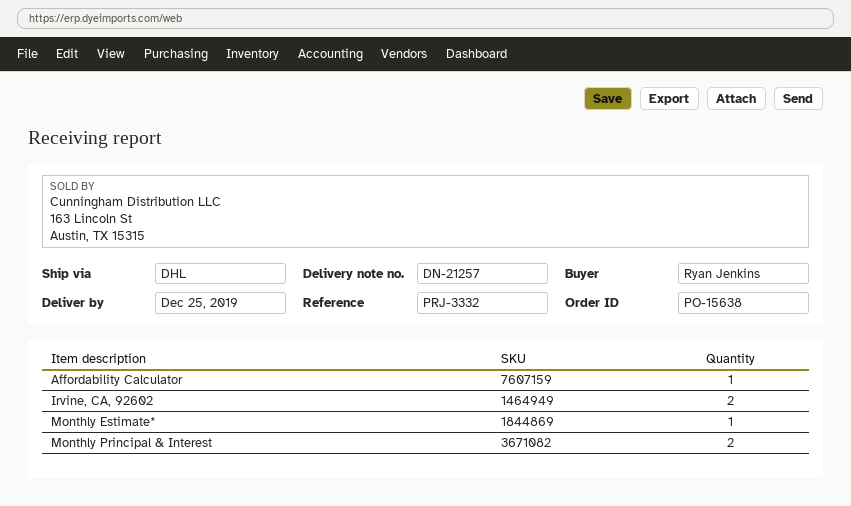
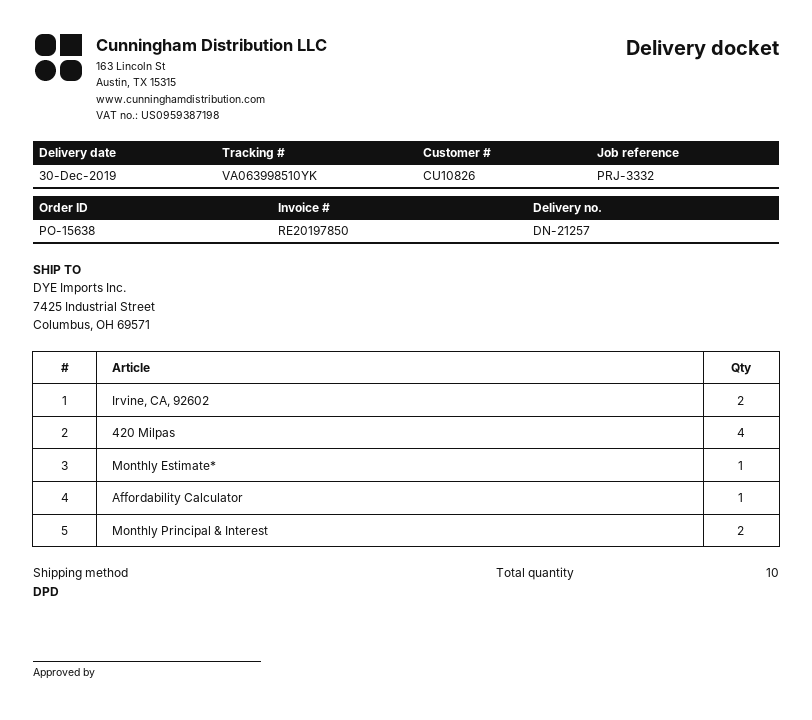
delivery date: 2019-12-25 -> 2019-12-30
shipping method: DHL -> DPD
420 Milpas: none -> 4

